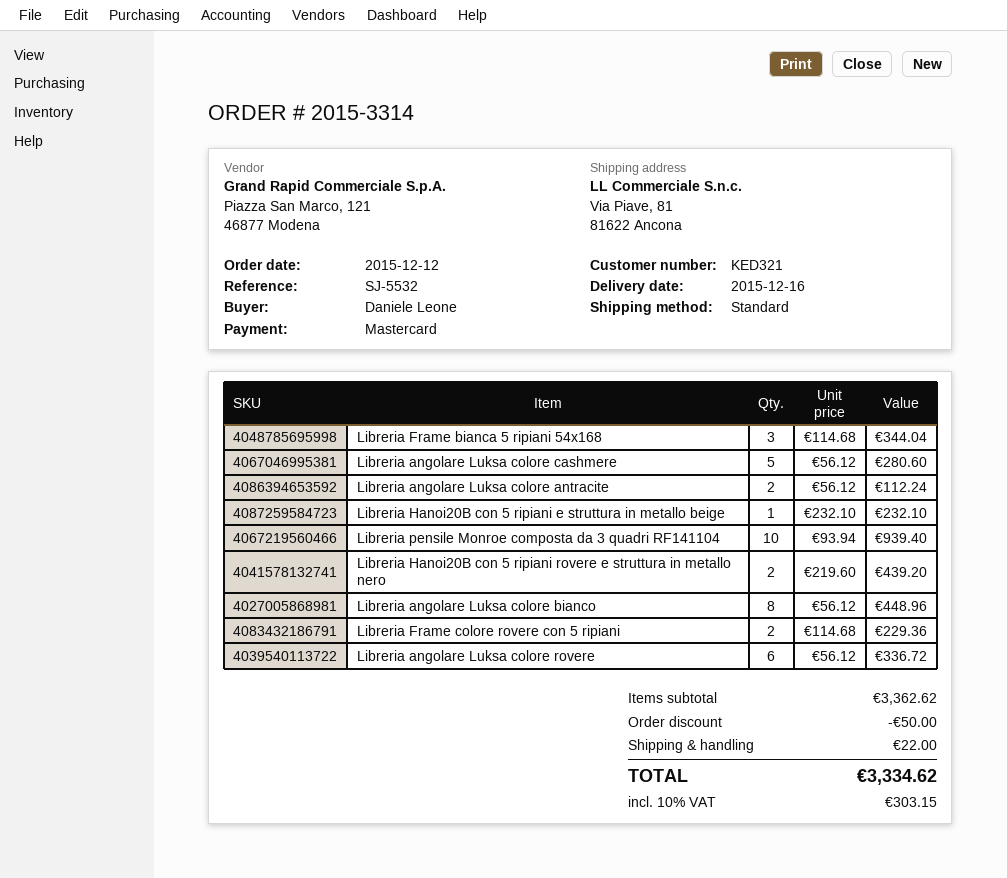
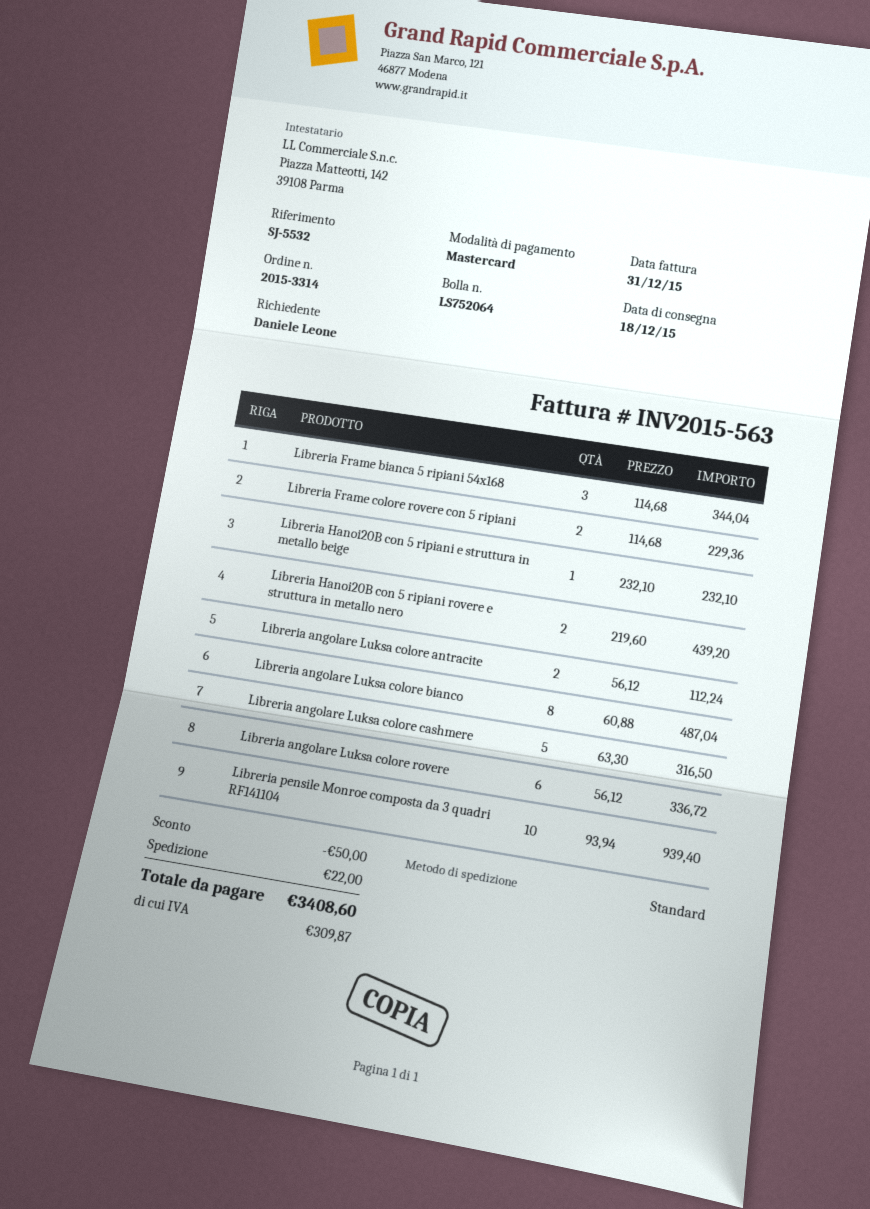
delivery date: 2015-12-16 -> 2015-12-18
Libreria angolare Luksa colore cashmere: 5 x 56.12 = 280.60 -> 5 x 63.30 = 316.50
Libreria angolare Luksa colore bianco: 8 x 56.12 = 448.96 -> 8 x 60.88 = 487.04
tax: 303.15 -> 309.87
total: 3334.62 -> 3408.60

